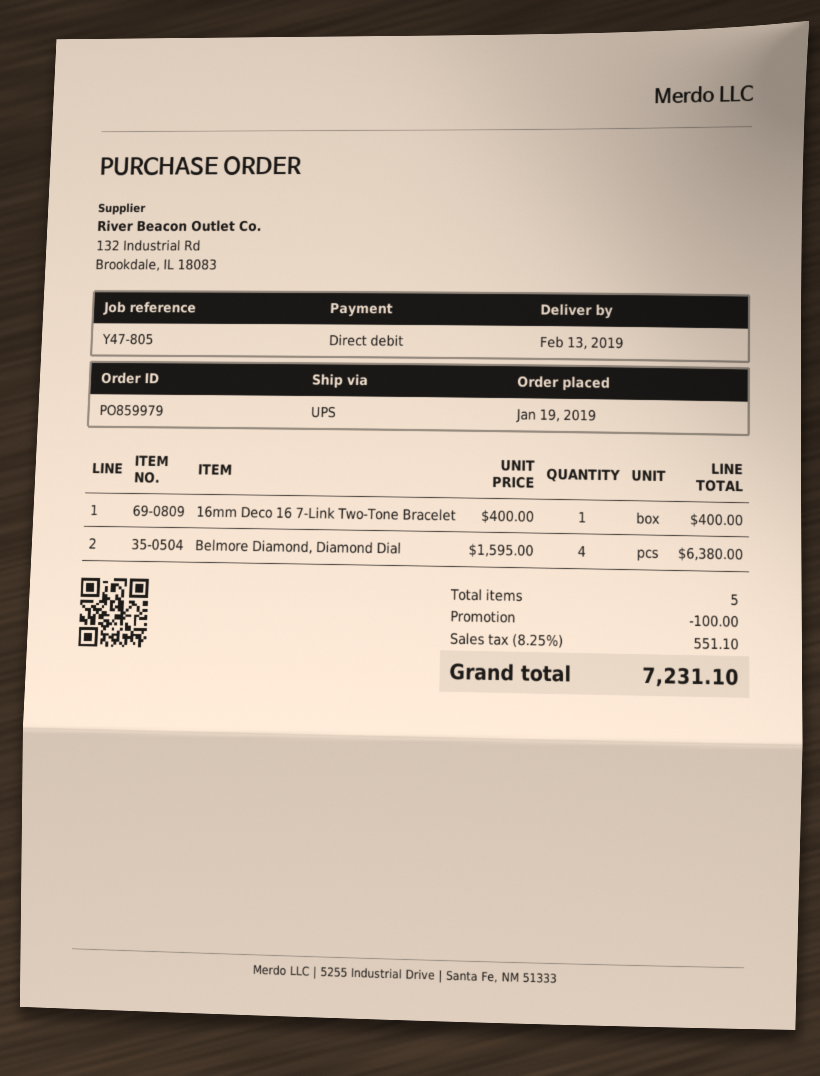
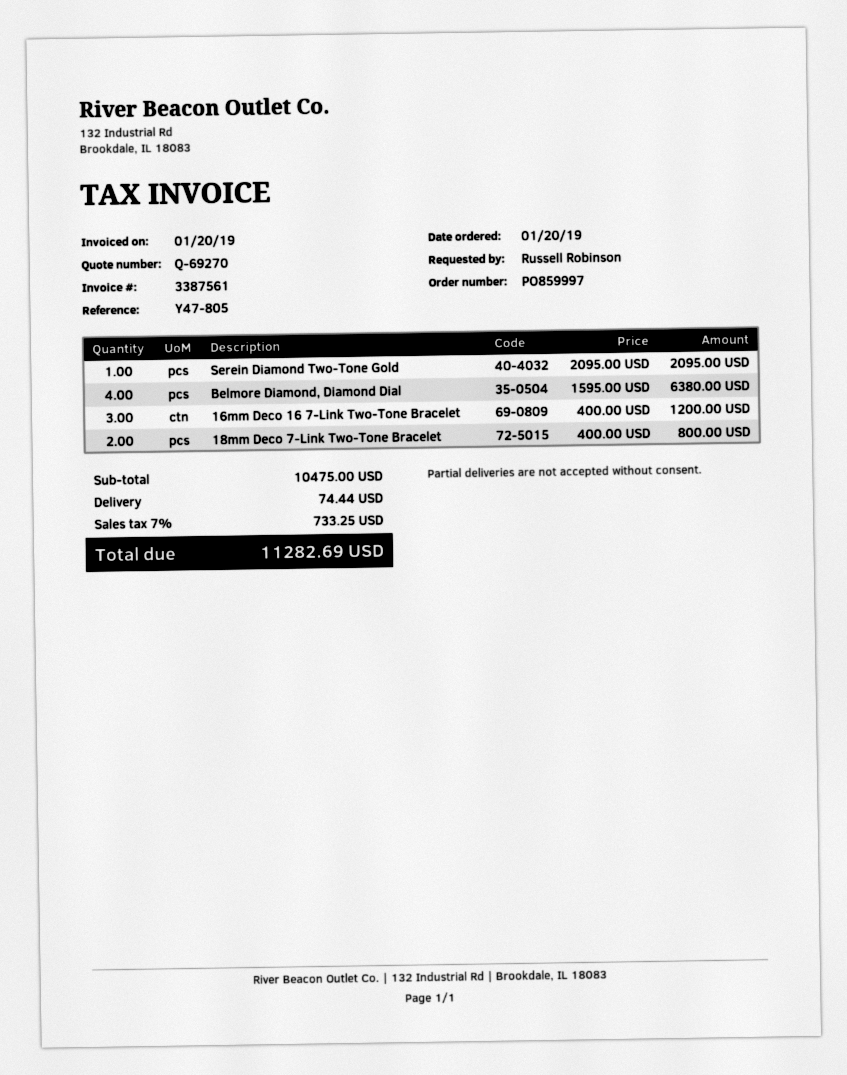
order number: PO859979 -> PO859997
order date: 2019-01-19 -> 2019-01-20
16mm Deco 16 7-Link Two-Tone Bracelet: 1 x 400.00 = 400.00 -> 3 x 400.00 = 1200.00
Serein Diamond Two-Tone Gold: none -> 1 x 2095.00 = 2095.00
18mm Deco 7-Link Two-Tone Bracelet: none -> 2 x 400.00 = 800.00
discount: 100.00 -> none
shipping: none -> 74.44
tax: 8.25% = 551.10 -> 7% = 733.25
total: 7231.10 -> 11282.69

